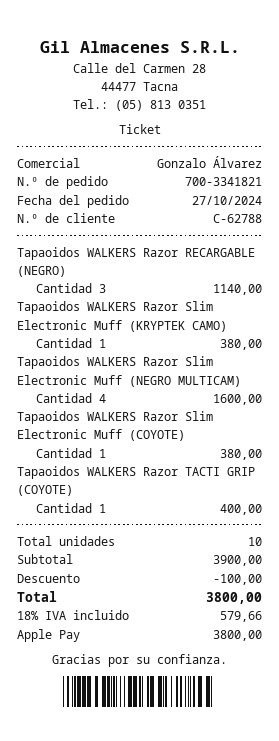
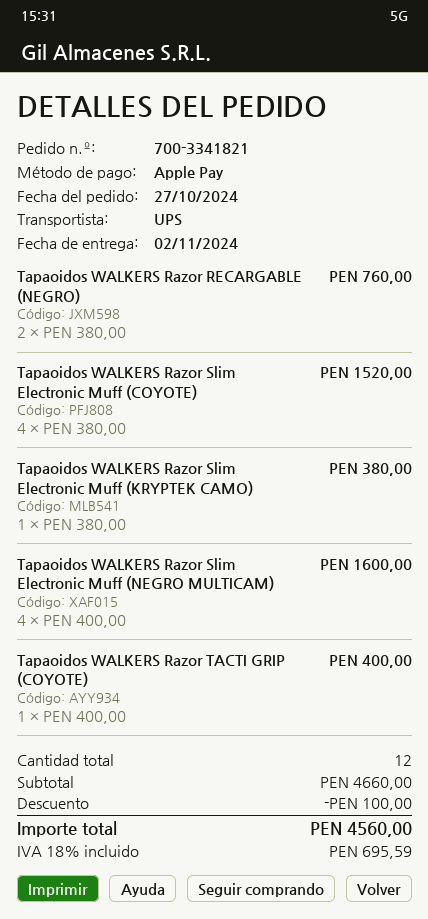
Tapaoidos WALKERS Razor RECARGABLE (NEGRO): 3 for 1140.00 -> 2 for 760.00
Tapaoidos WALKERS Razor Slim Electronic Muff (COYOTE): 1 for 380.00 -> 4 for 1520.00
total quantity: 10 -> 12
subtotal: 3900.00 -> 4660.00
tax: 18% = 579.66 -> 18% = 695.59
total: 3800.00 -> 4560.00

